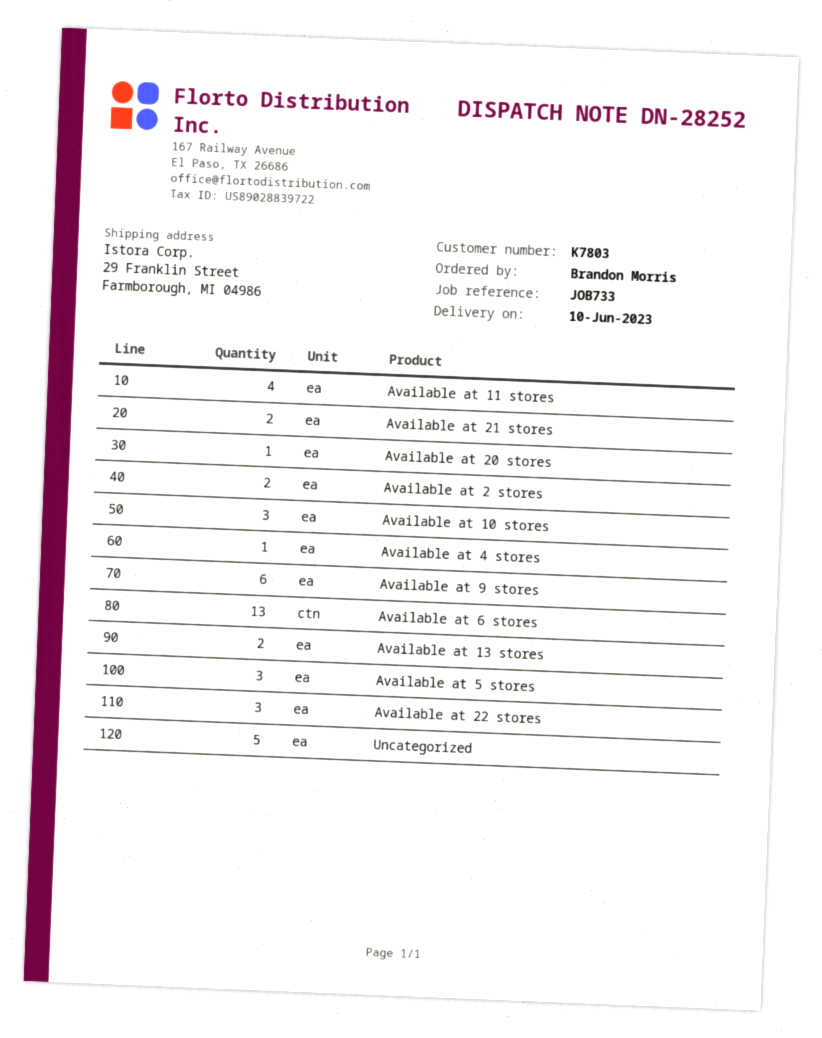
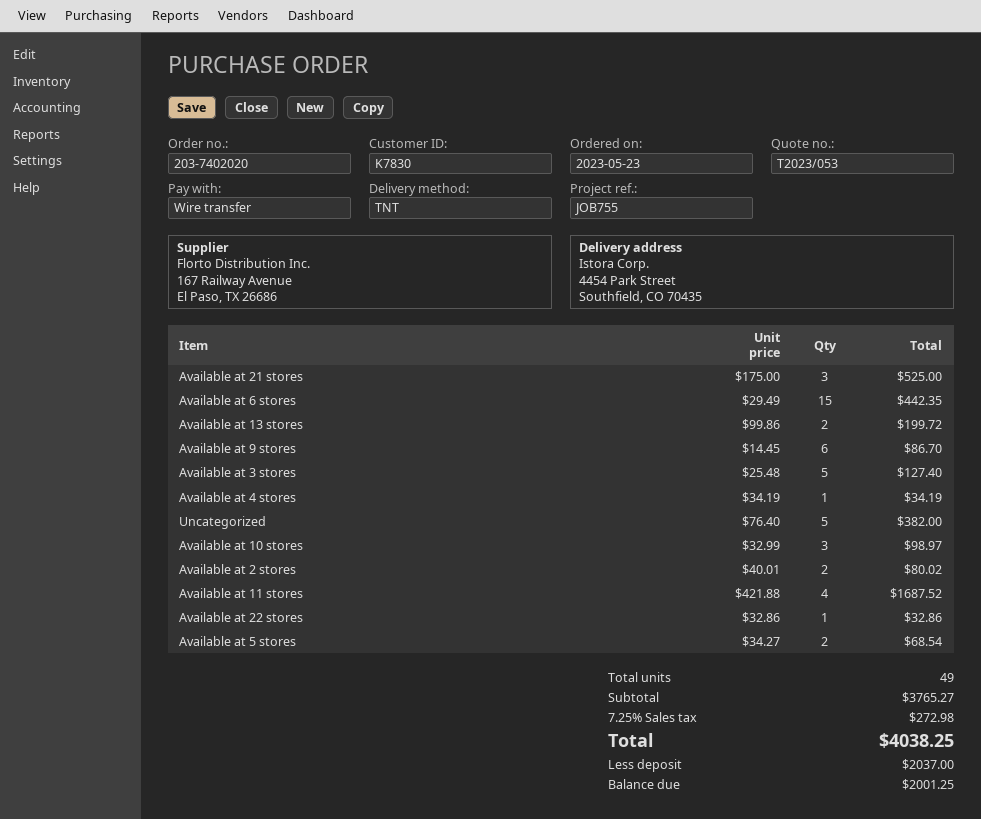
customer number: K7803 -> K7830
reference: JOB733 -> JOB755
ship to: 29 Franklin Street, Farmborough, MI 04986 -> 4454 Park Street, Southfield, CO 70435
Available at 21 stores: 2 -> 3
Available at 20 stores: 1 -> none
Available at 6 stores: 13 -> 15
Available at 5 stores: 3 -> 2
Available at 22 stores: 3 -> 1
Available at 3 stores: none -> 5

